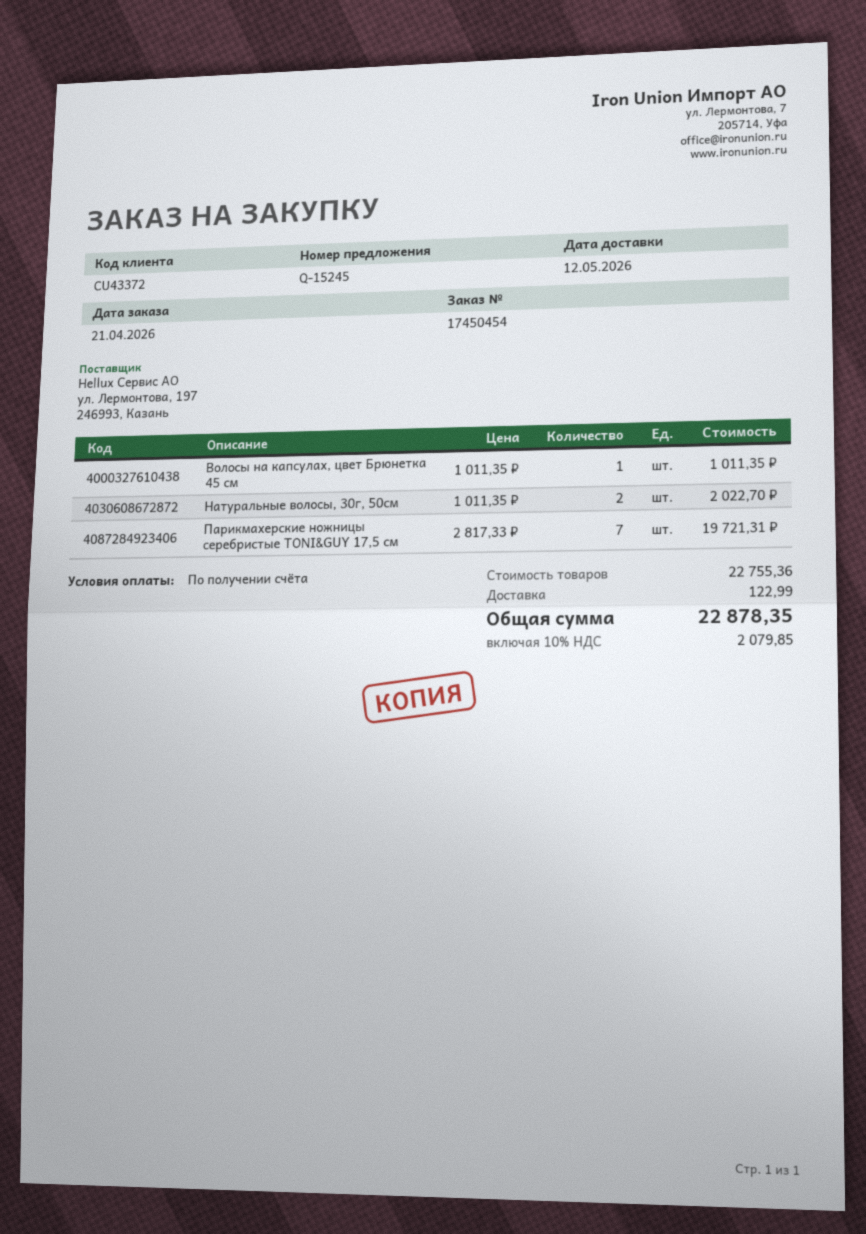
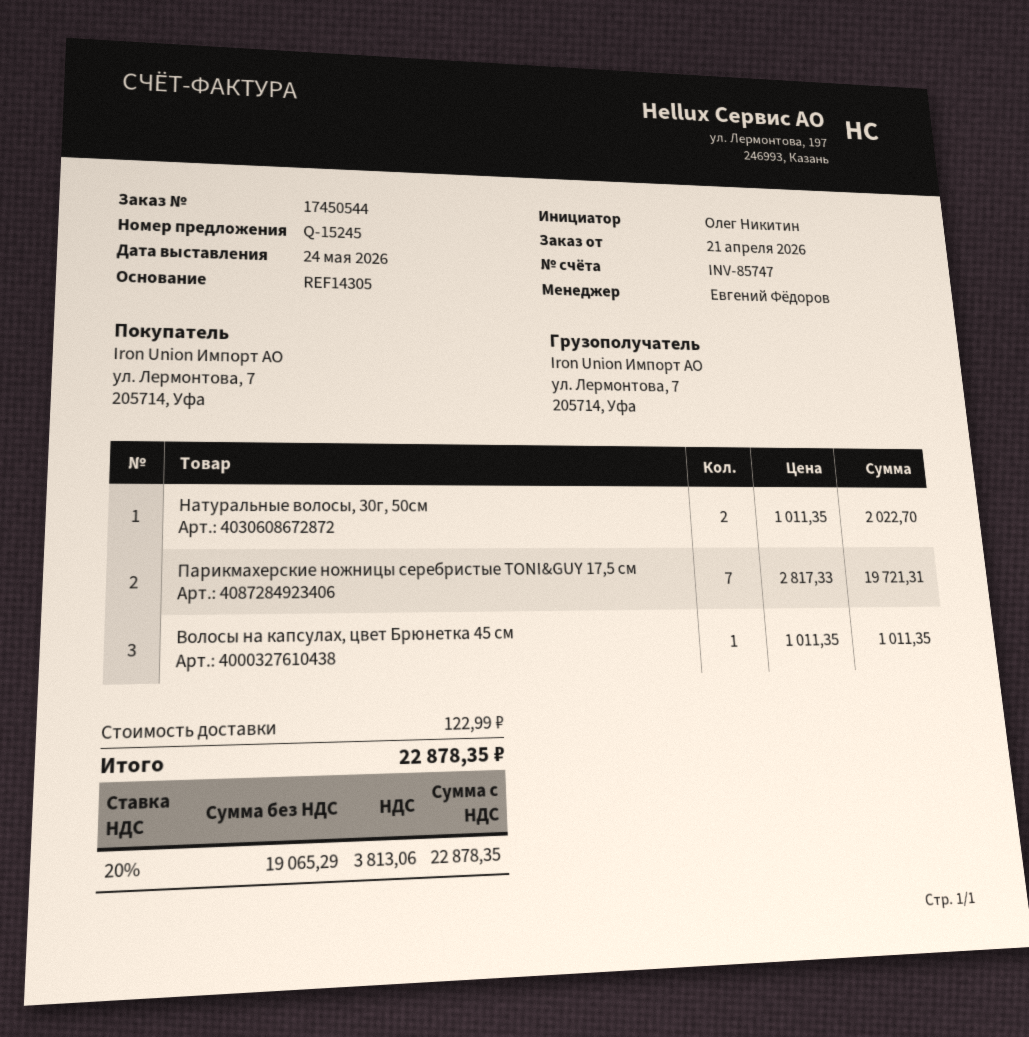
order number: 17450454 -> 17450544
tax: 10% = 2079.85 -> 20% = 3813.06

